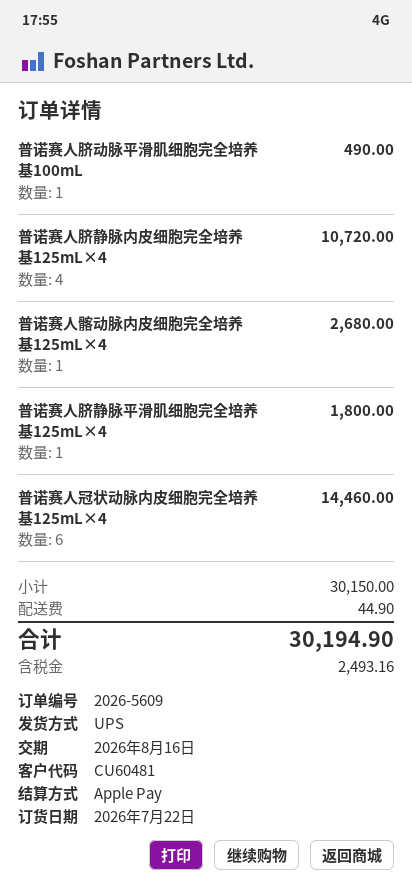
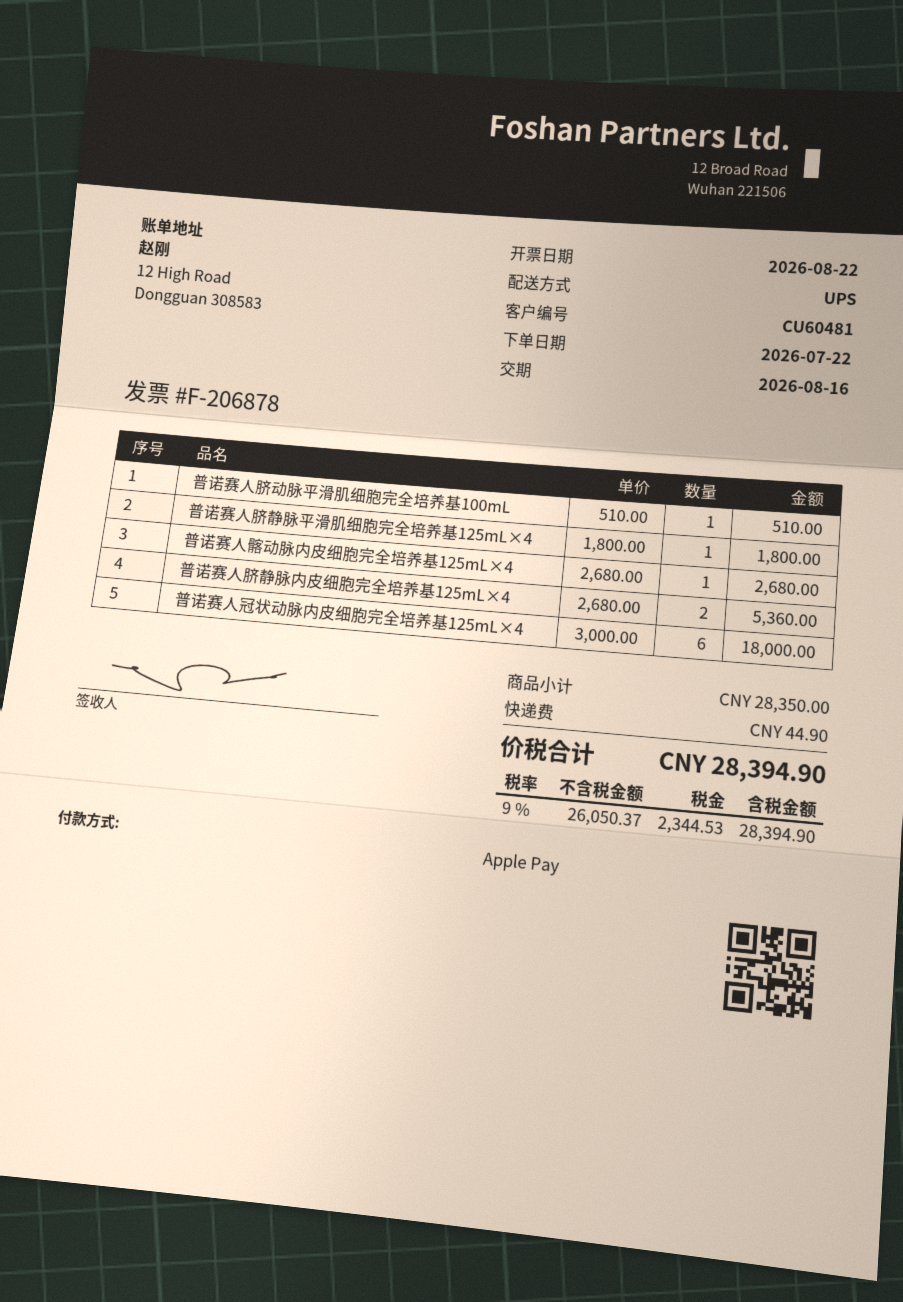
普诺赛人脐动脉平滑肌细胞完全培养基100mL: 1 for 490.00 -> 1 for 510.00
普诺赛人脐静脉内皮细胞完全培养基125mL×4: 4 for 10720.00 -> 2 for 5360.00
普诺赛人冠状动脉内皮细胞完全培养基125mL×4: 6 for 14460.00 -> 6 for 18000.00
subtotal: 30150.00 -> 28350.00
tax: 2493.16 -> 2344.53
total: 30194.90 -> 28394.90

